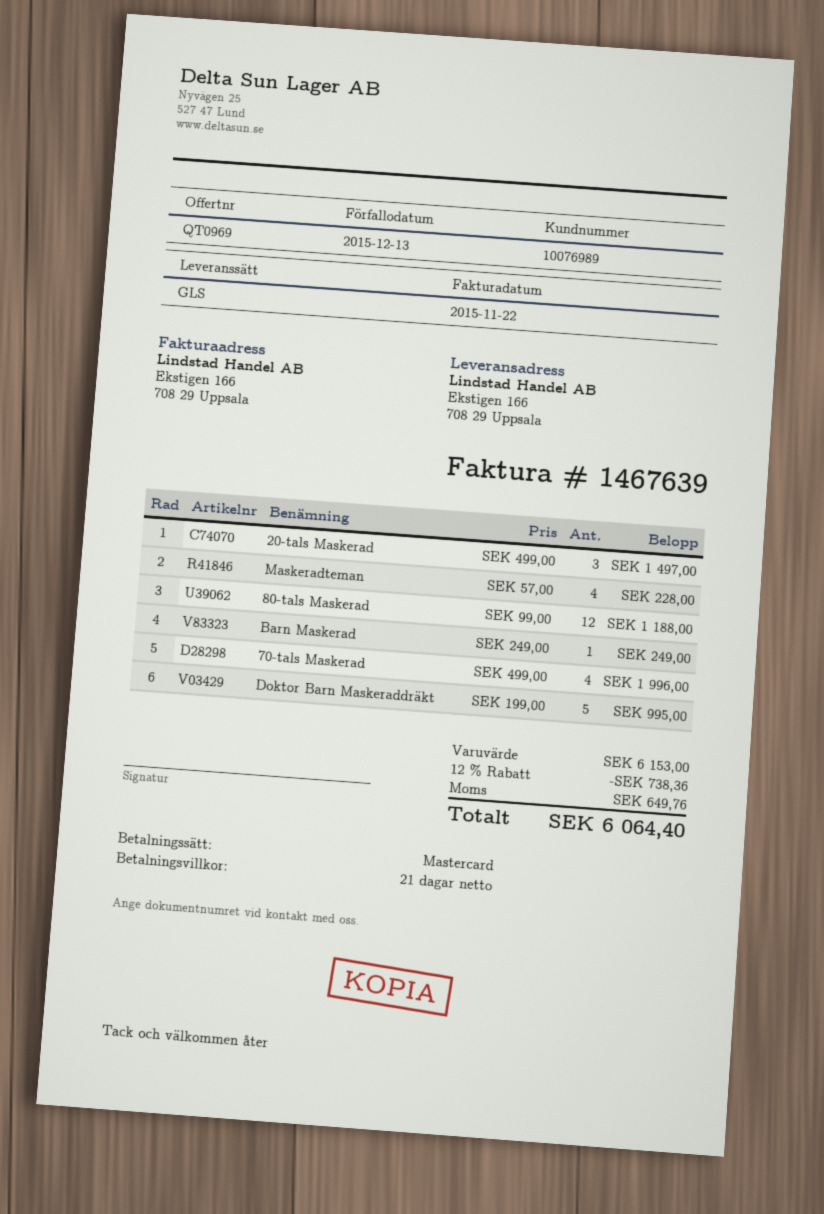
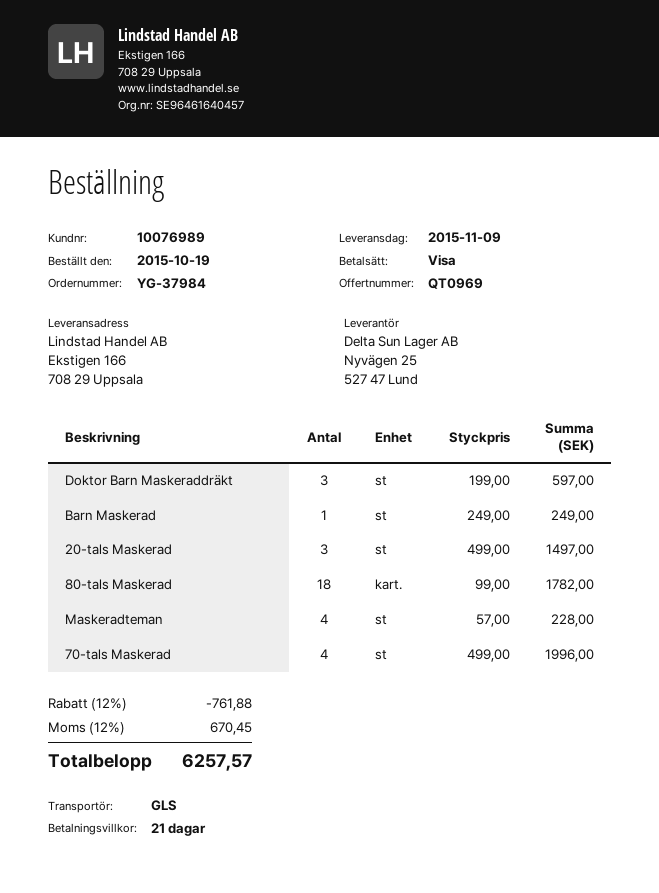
payment method: Mastercard -> Visa
80-tals Maskerad: 12 x 99.00 = 1188.00 -> 18 x 99.00 = 1782.00
Doktor Barn Maskeraddräkt: 5 x 199.00 = 995.00 -> 3 x 199.00 = 597.00
discount: 12% = 738.36 -> 12% = 761.88
tax: 649.76 -> 670.45
total: 6064.40 -> 6257.57

